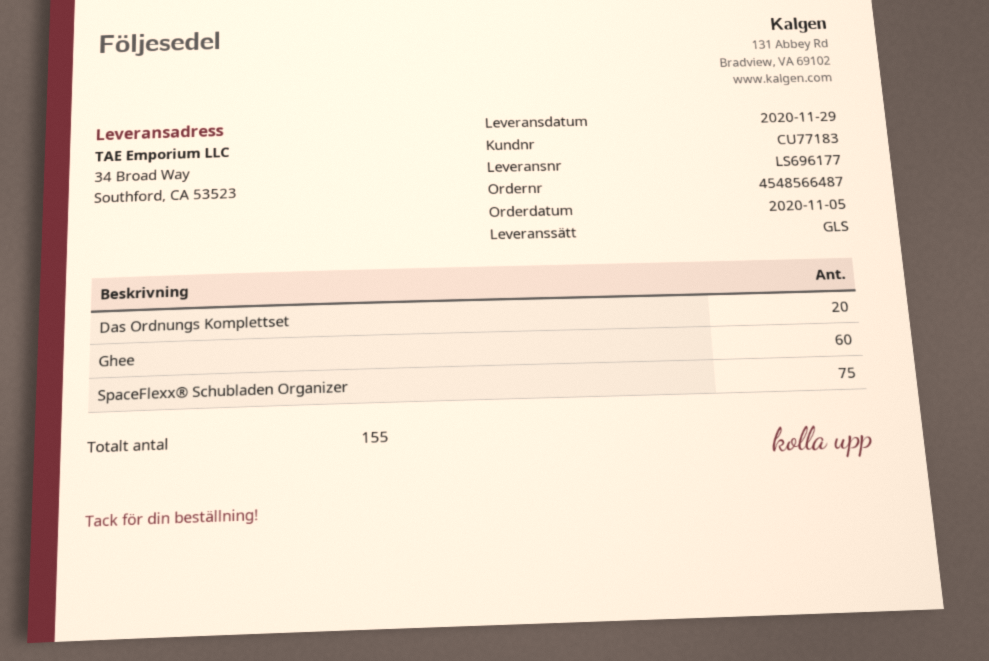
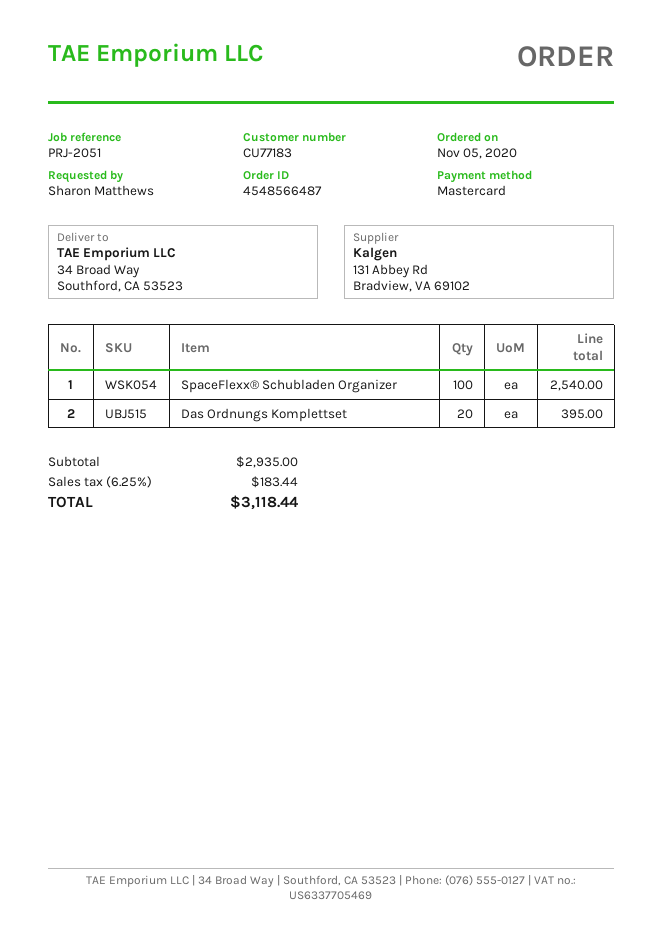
Ghee: 60 -> none
SpaceFlexx® Schubladen Organizer: 75 -> 100

